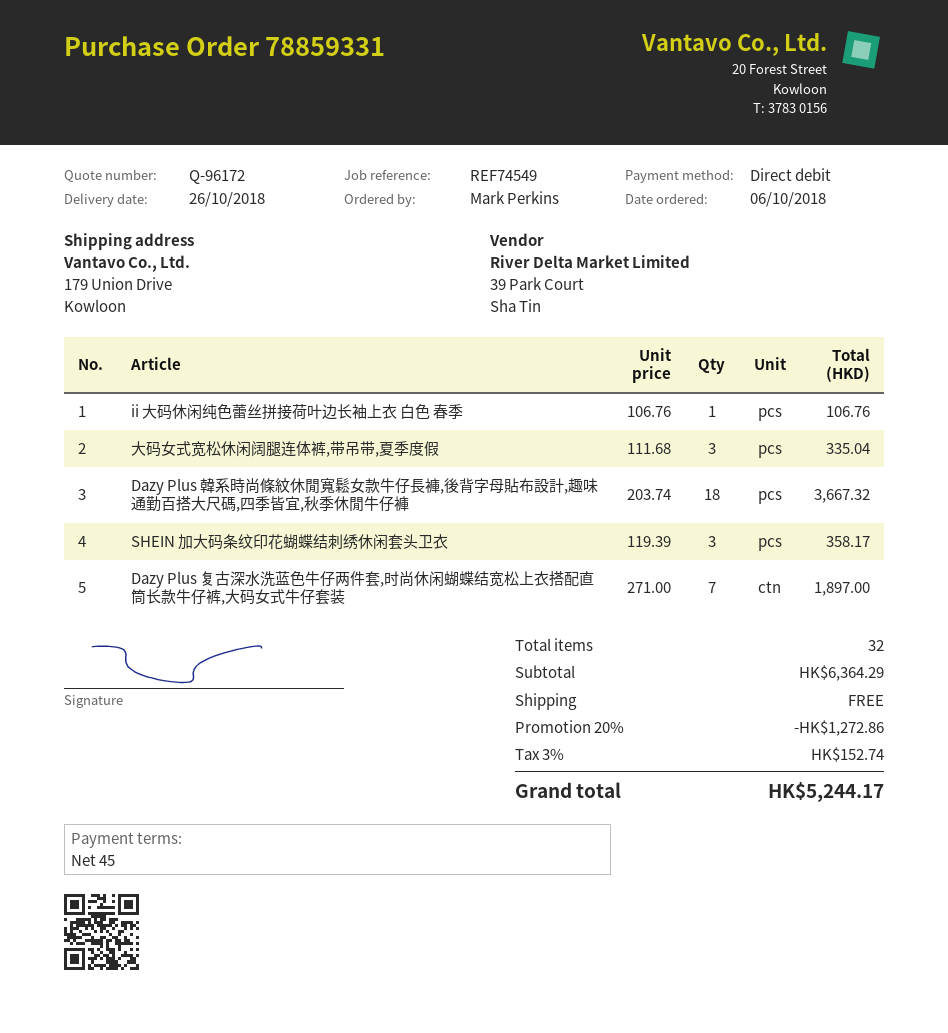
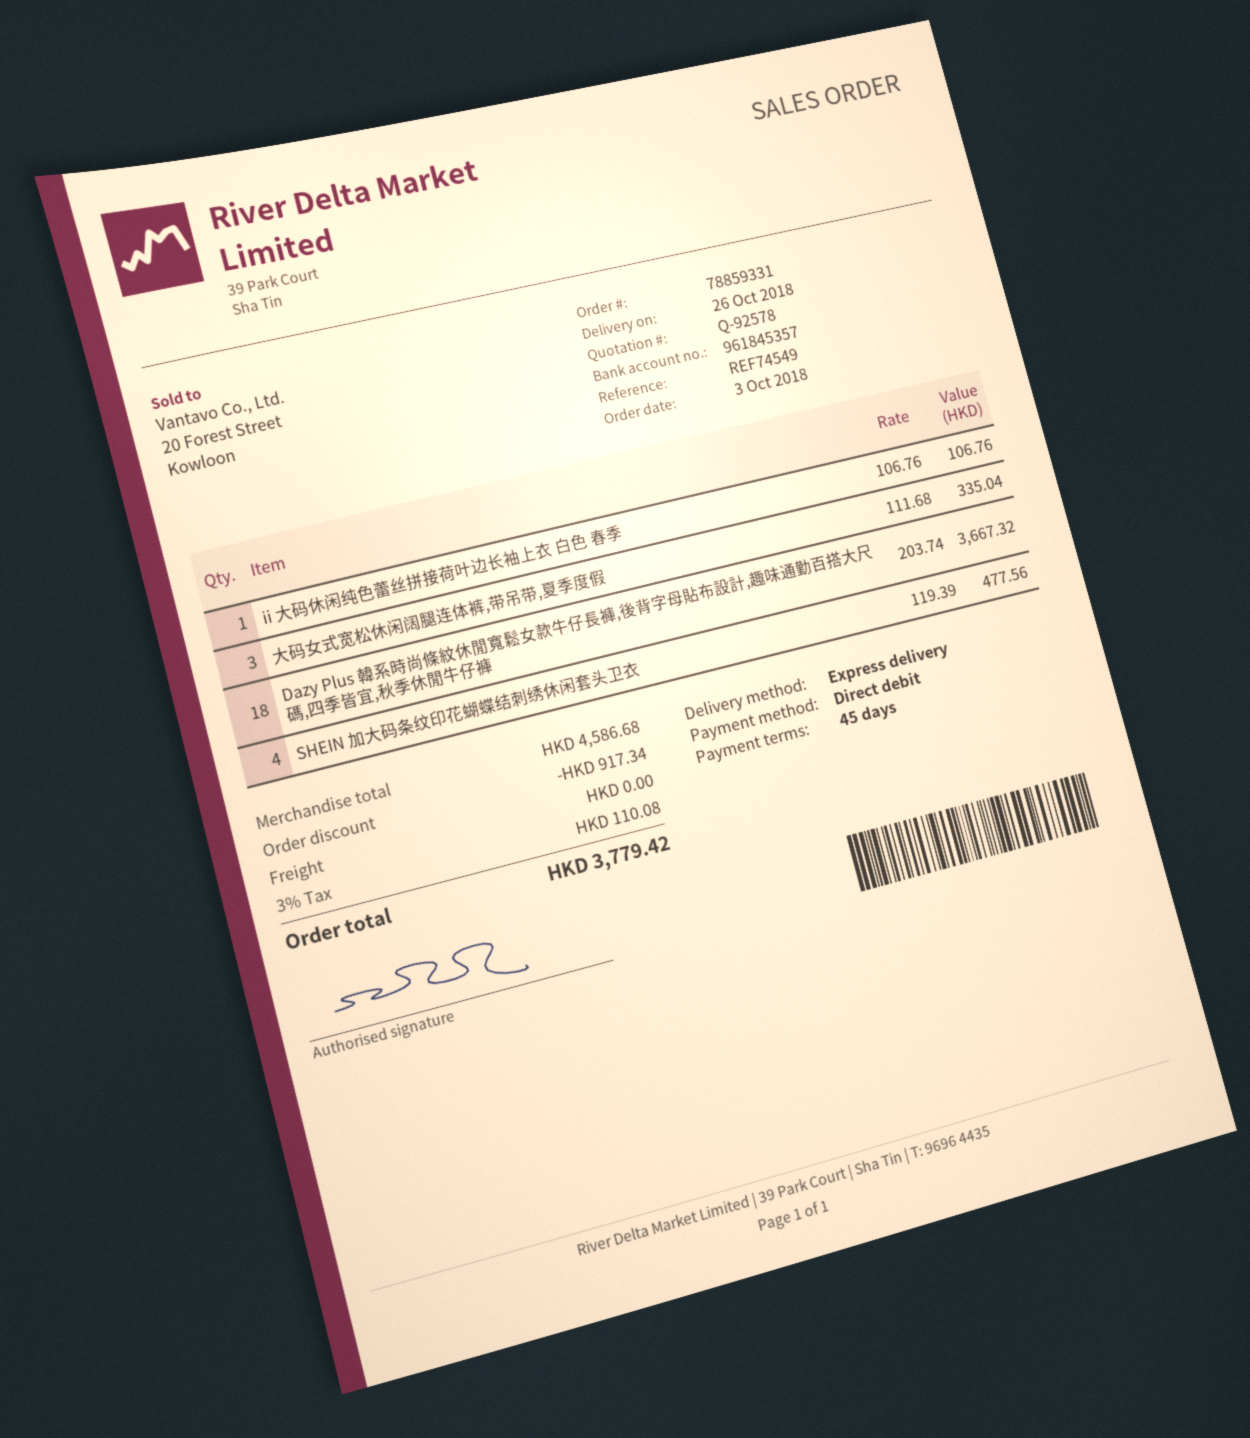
quote number: Q-96172 -> Q-92578
order date: 2018-10-06 -> 2018-10-03
SHEIN 加大码条纹印花蝴蝶结刺绣休闲套头卫衣: 3 x 119.39 = 358.17 -> 4 x 119.39 = 477.56
Dazy Plus 复古深水洗蓝色牛仔两件套,时尚休闲蝴蝶结宽松上衣搭配直筒长款牛仔裤,大码女式牛仔套装: 7 x 271.00 = 1897.00 -> none
subtotal: 6364.29 -> 4586.68
discount: 1272.86 -> 917.34
tax: 3% = 152.74 -> 3% = 110.08
total: 5244.17 -> 3779.42

